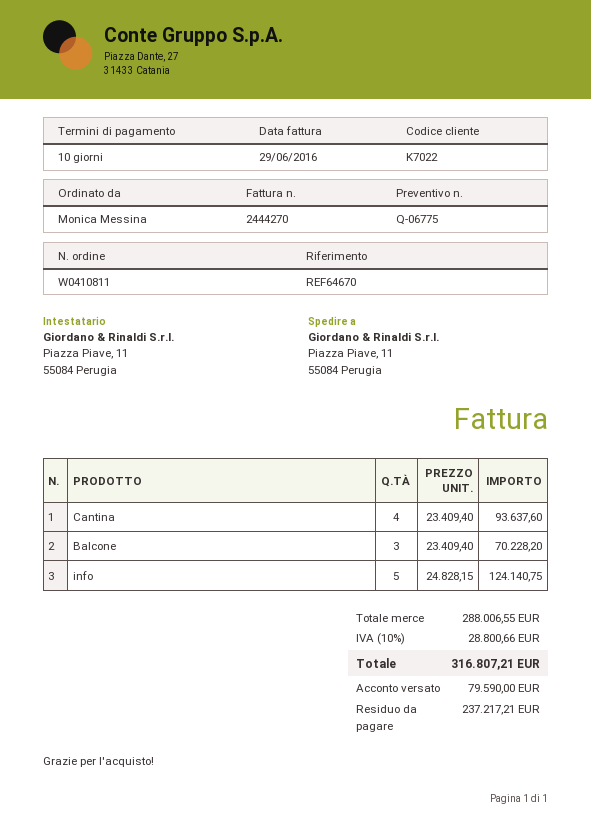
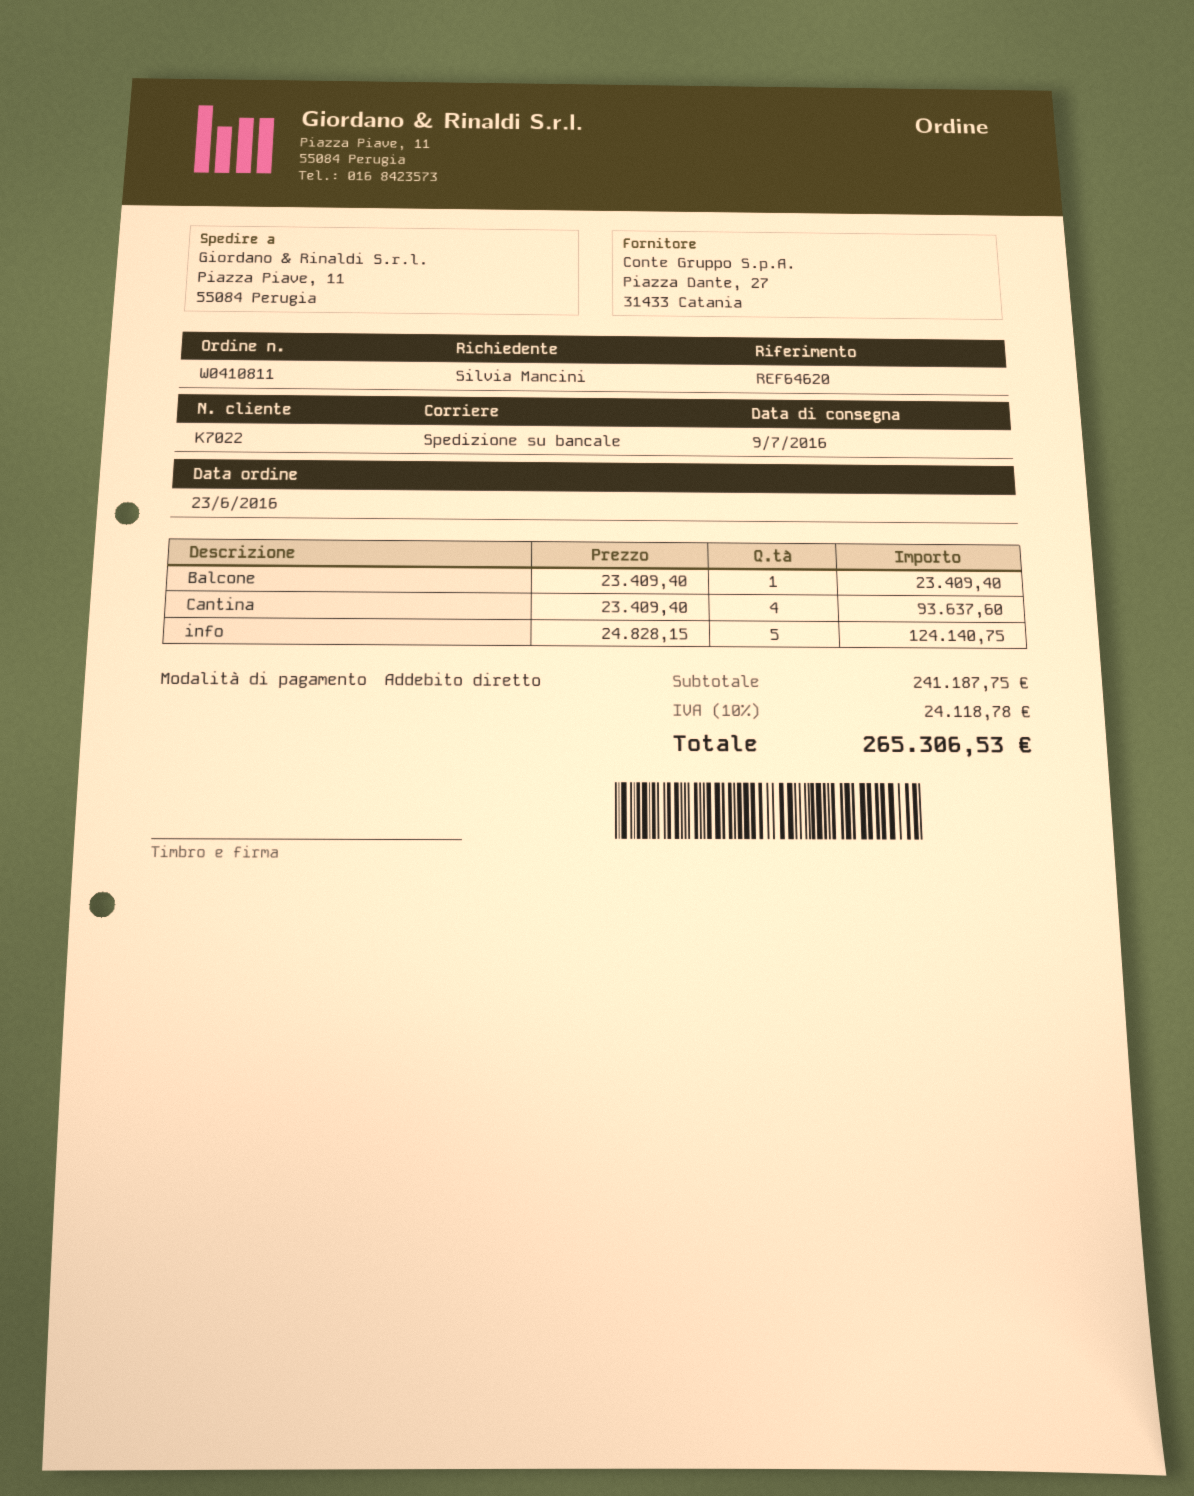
reference: REF64670 -> REF64620
ordered by: Monica Messina -> Silvia Mancini
Balcone: 3 x 23409.40 = 70228.20 -> 1 x 23409.40 = 23409.40
subtotal: 288006.55 -> 241187.75
tax: 10% = 28800.66 -> 10% = 24118.78
total: 316807.21 -> 265306.53

